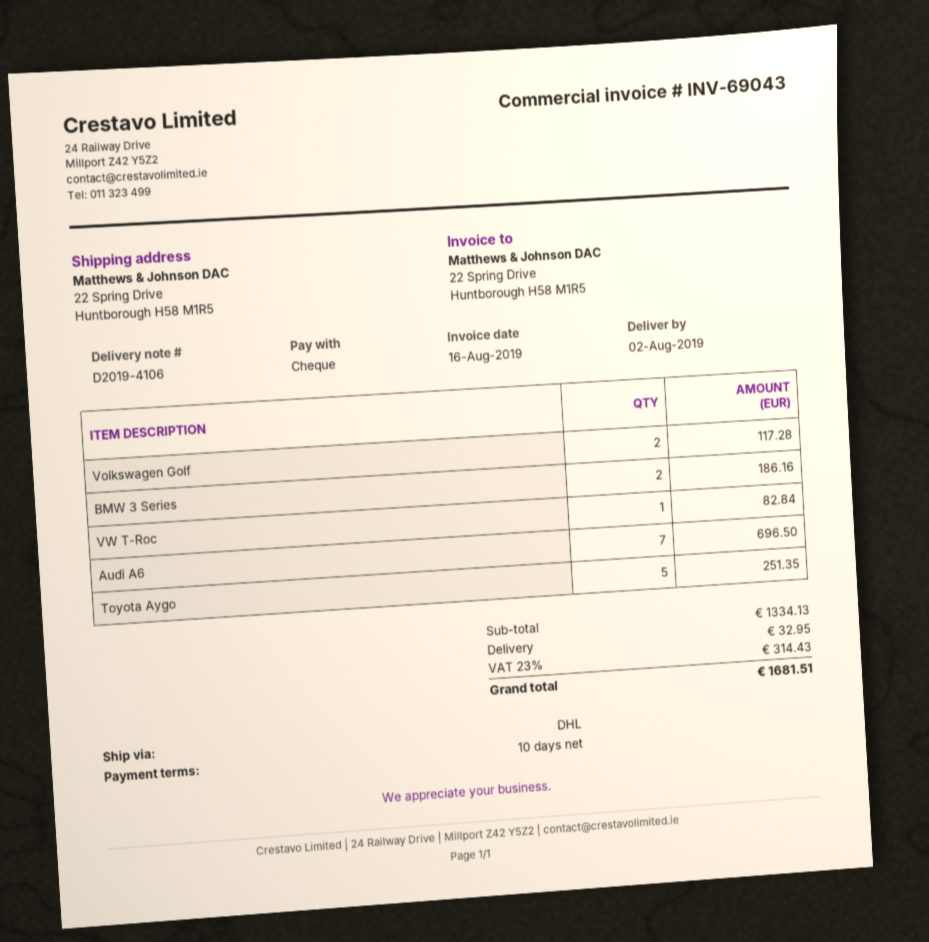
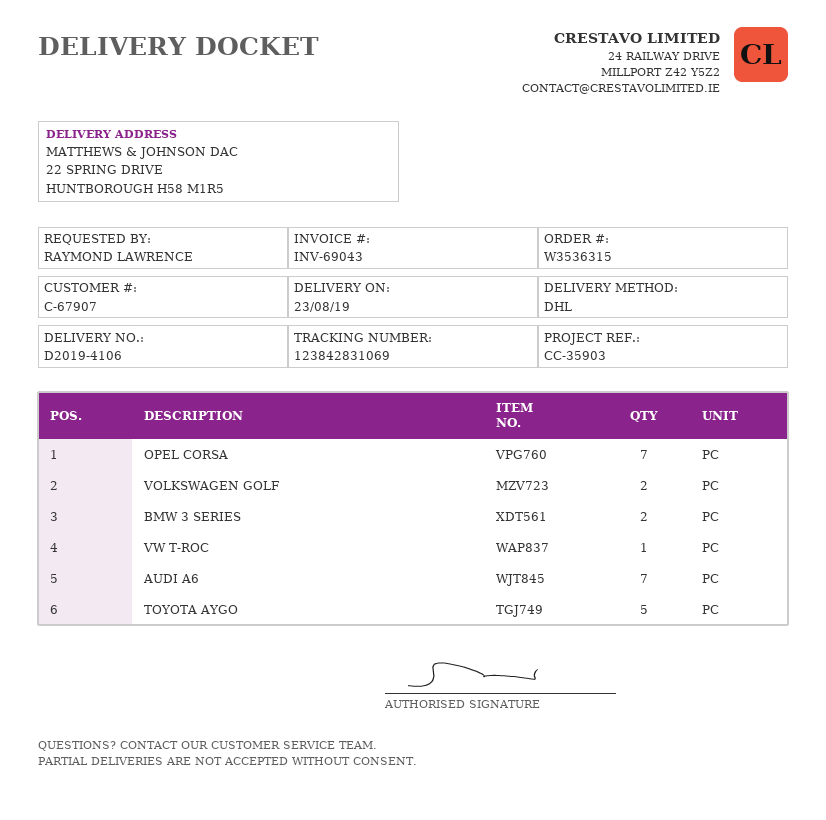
delivery date: 2019-08-02 -> 2019-08-23
OPEL CORSA: none -> 7

